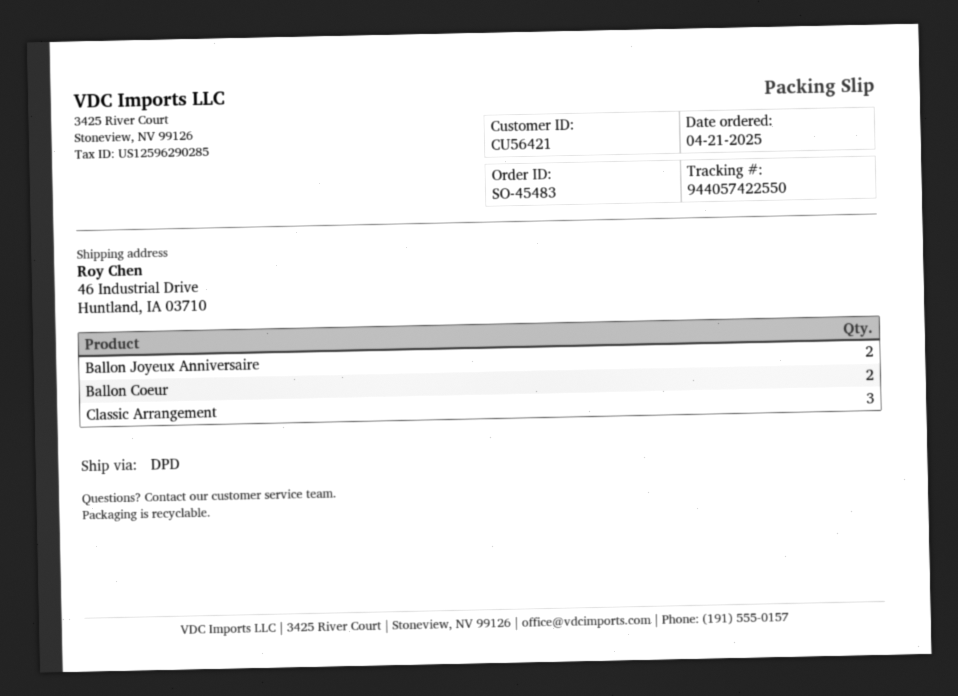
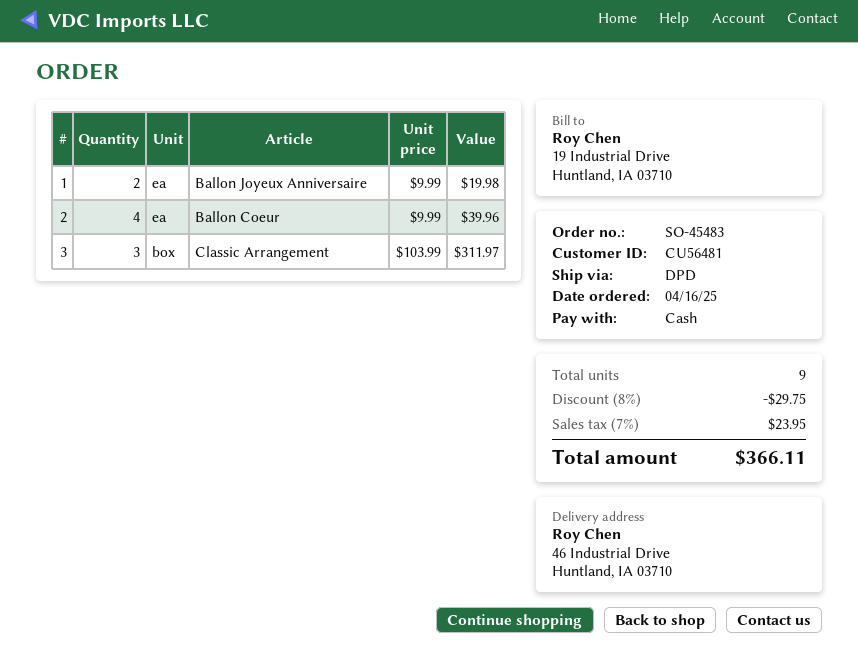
order date: 2025-04-21 -> 2025-04-16
customer number: CU56421 -> CU56481
Ballon Coeur: 2 -> 4

